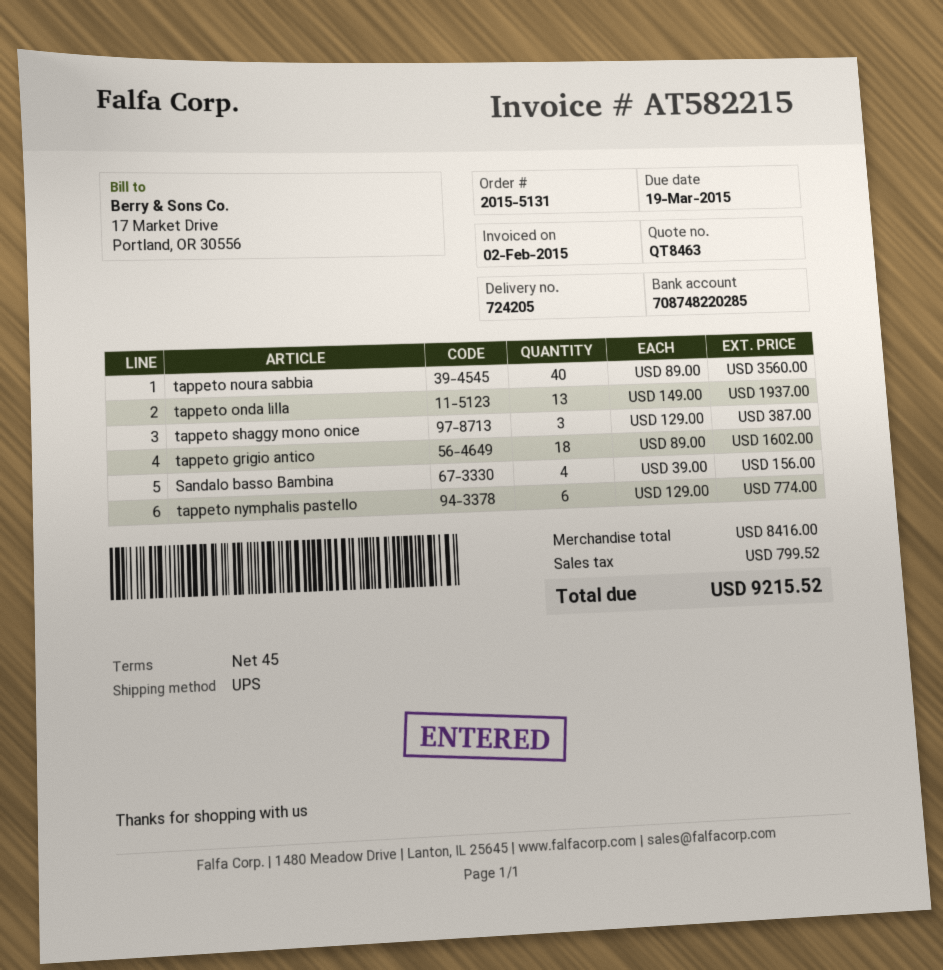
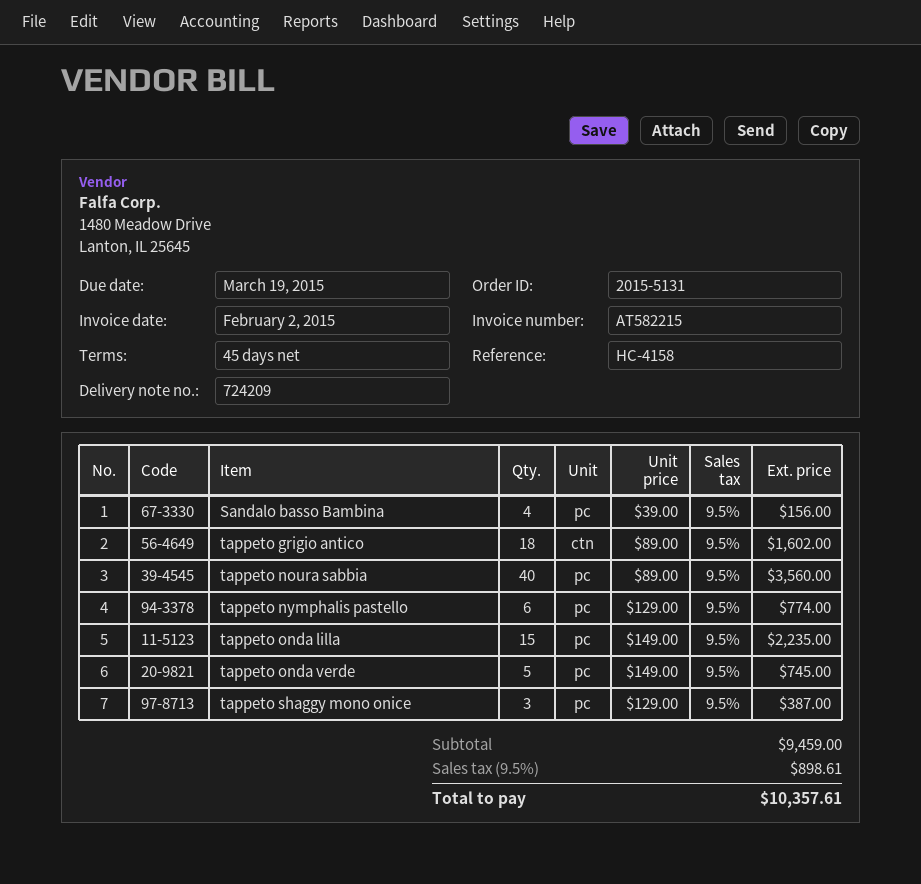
delivery note number: 724205 -> 724209
tappeto onda lilla: 13 x 149.00 = 1937.00 -> 15 x 149.00 = 2235.00
tappeto onda verde: none -> 5 x 149.00 = 745.00
subtotal: 8416.00 -> 9459.00
tax: 799.52 -> 898.61
total: 9215.52 -> 10357.61

